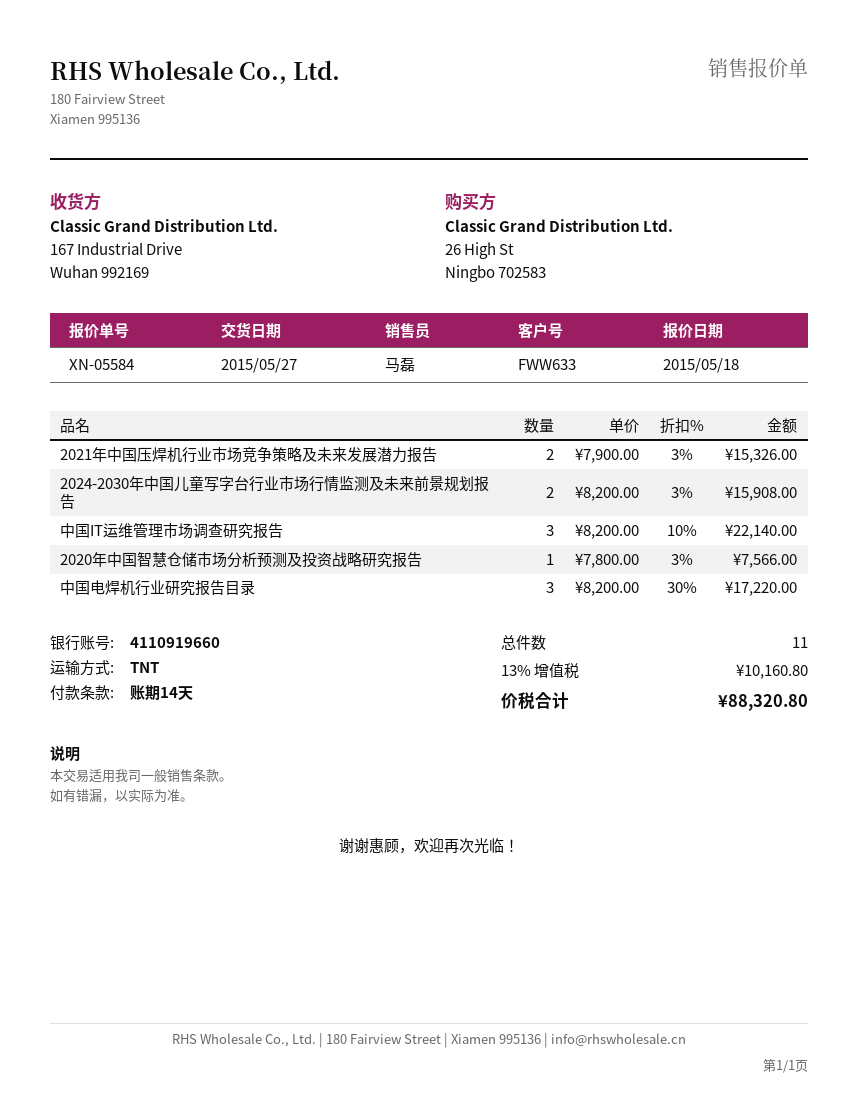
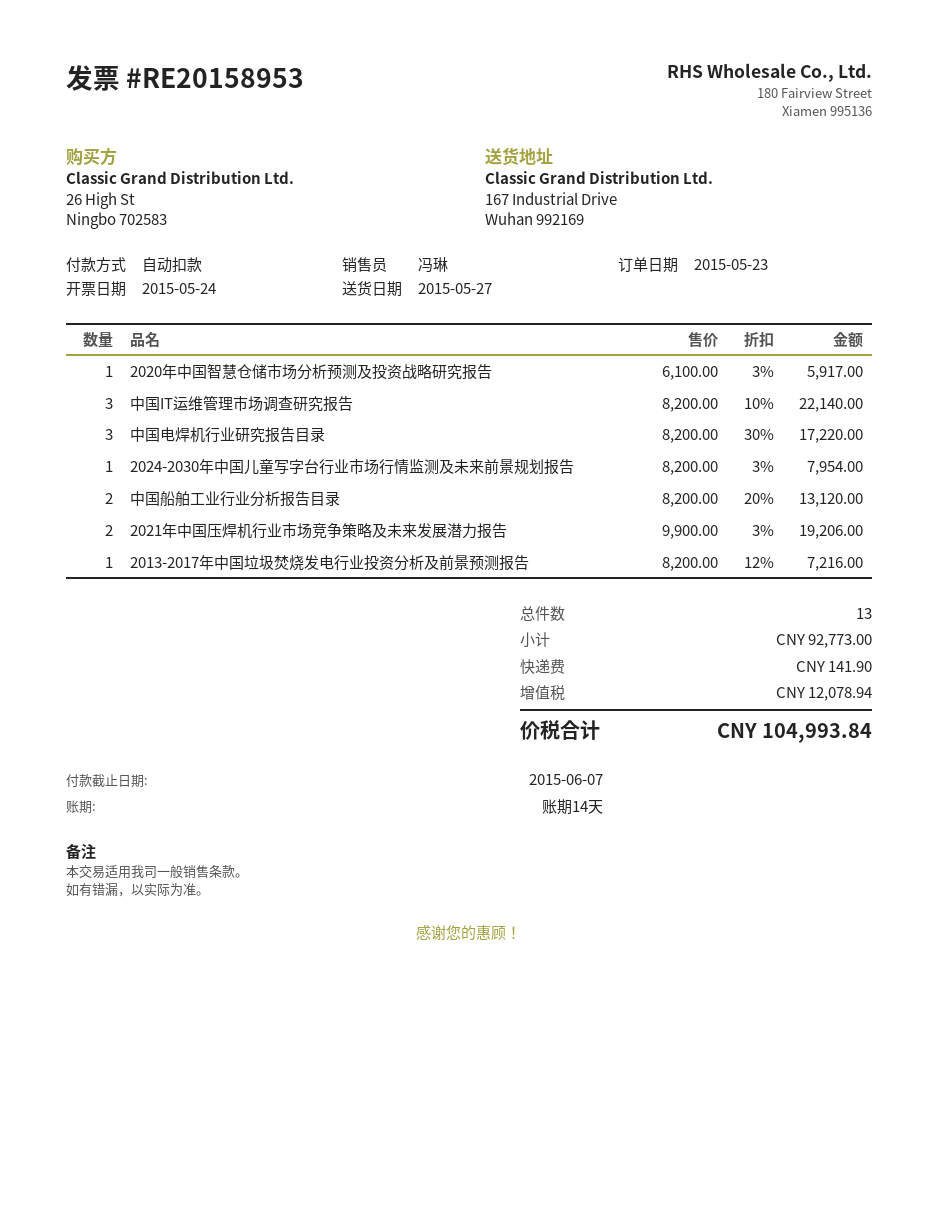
sales rep: 马磊 -> 冯琳
2021年中国压焊机行业市场竞争策略及未来发展潜力报告: 2 x 7900.00 - 3% = 15326.00 -> 2 x 9900.00 - 3% = 19206.00
2024-2030年中国儿童写字台行业市场行情监测及未来前景规划报告: 2 x 8200.00 - 3% = 15908.00 -> 1 x 8200.00 - 3% = 7954.00
2020年中国智慧仓储市场分析预测及投资战略研究报告: 1 x 7800.00 - 3% = 7566.00 -> 1 x 6100.00 - 3% = 5917.00
中国船舶工业行业分析报告目录: none -> 2 x 8200.00 - 20% = 13120.00
2013-2017年中国垃圾焚烧发电行业投资分析及前景预测报告: none -> 1 x 8200.00 - 12% = 7216.00
total quantity: 11 -> 13
shipping: none -> 141.90
tax: 10160.80 -> 12078.94
total: 88320.80 -> 104993.84

